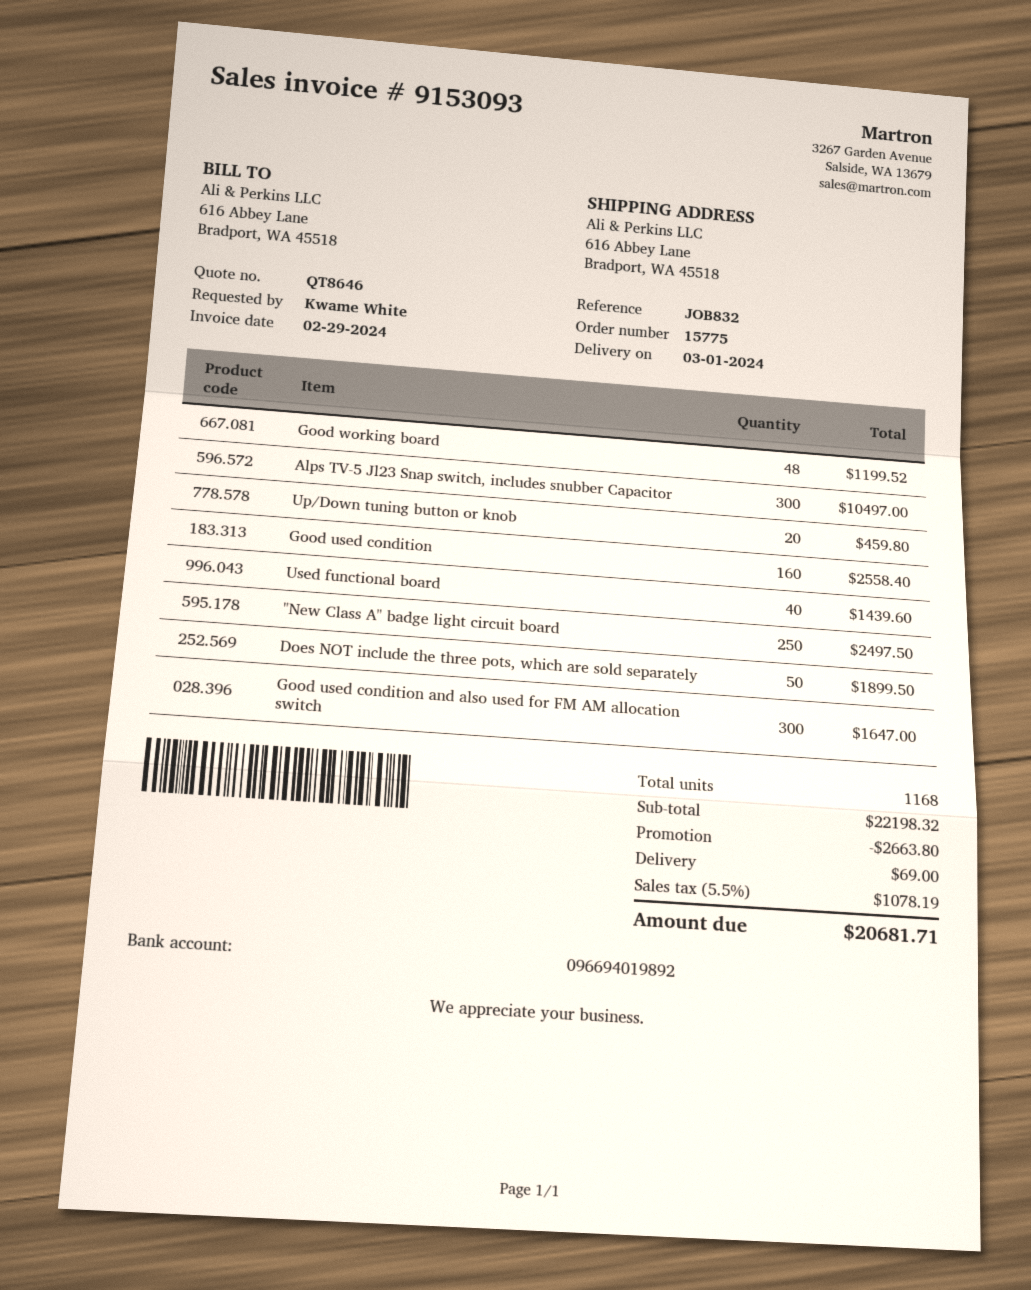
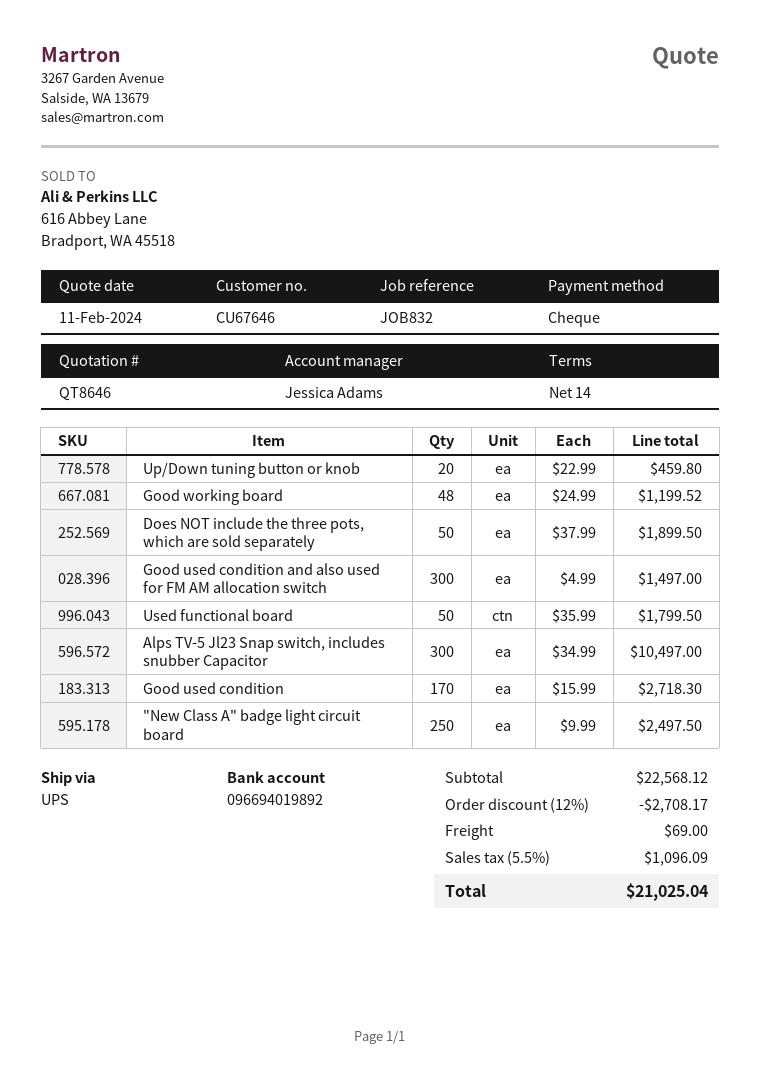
Good used condition: 160 for 2558.40 -> 170 for 2718.30
Used functional board: 40 for 1439.60 -> 50 for 1799.50
Good used condition and also used for FM AM allocation switch: 300 for 1647.00 -> 300 for 1497.00
subtotal: 22198.32 -> 22568.12
discount: 2663.80 -> 2708.17
tax: 5.5% = 1078.19 -> 5.5% = 1096.09
total: 20681.71 -> 21025.04

